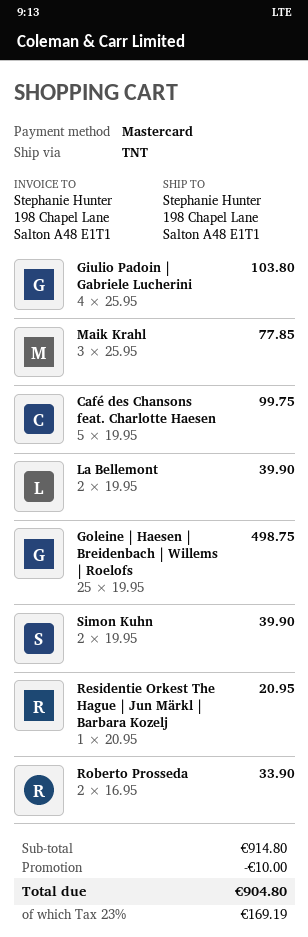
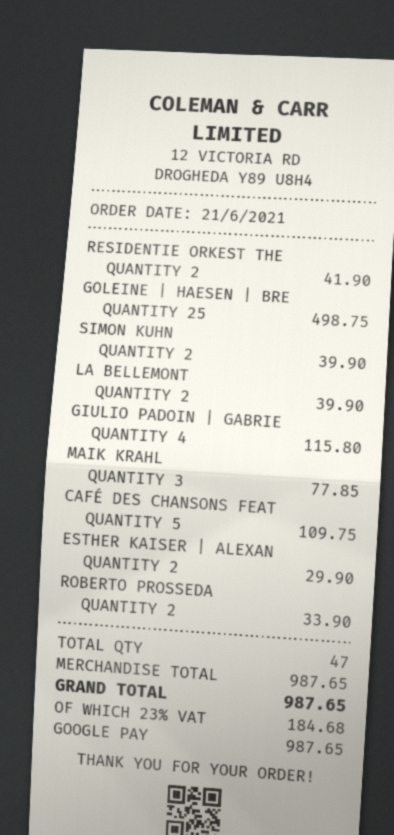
payment method: Mastercard -> Google Pay
Giulio Padoin | Gabriele Lucherini: 4 for 103.80 -> 4 for 115.80
Café des Chansons feat. Charlotte Haesen: 5 for 99.75 -> 5 for 109.75
Residentie Orkest The Hague | Jun Märkl | Barbara Kozelj: 1 for 20.95 -> 2 for 41.90
ESTHER KAISER | ALEXAN: none -> 2 for 29.90
subtotal: 914.80 -> 987.65
discount: 10.00 -> none
tax: 23% = 169.19 -> 23% = 184.68
total: 904.80 -> 987.65

